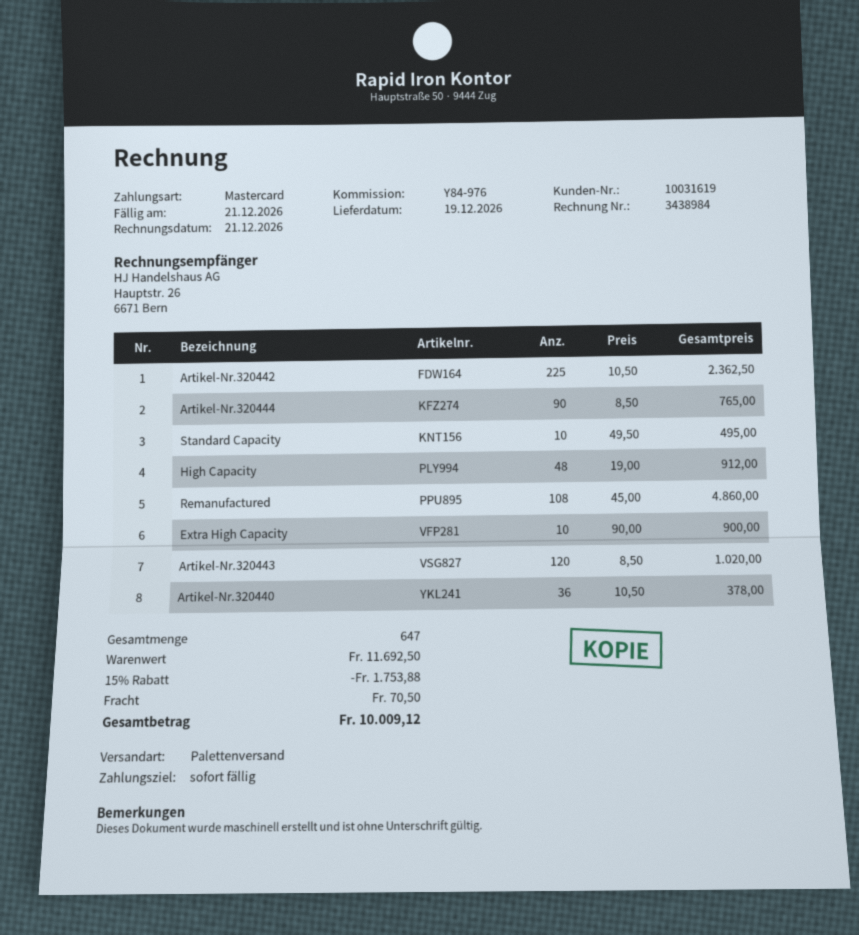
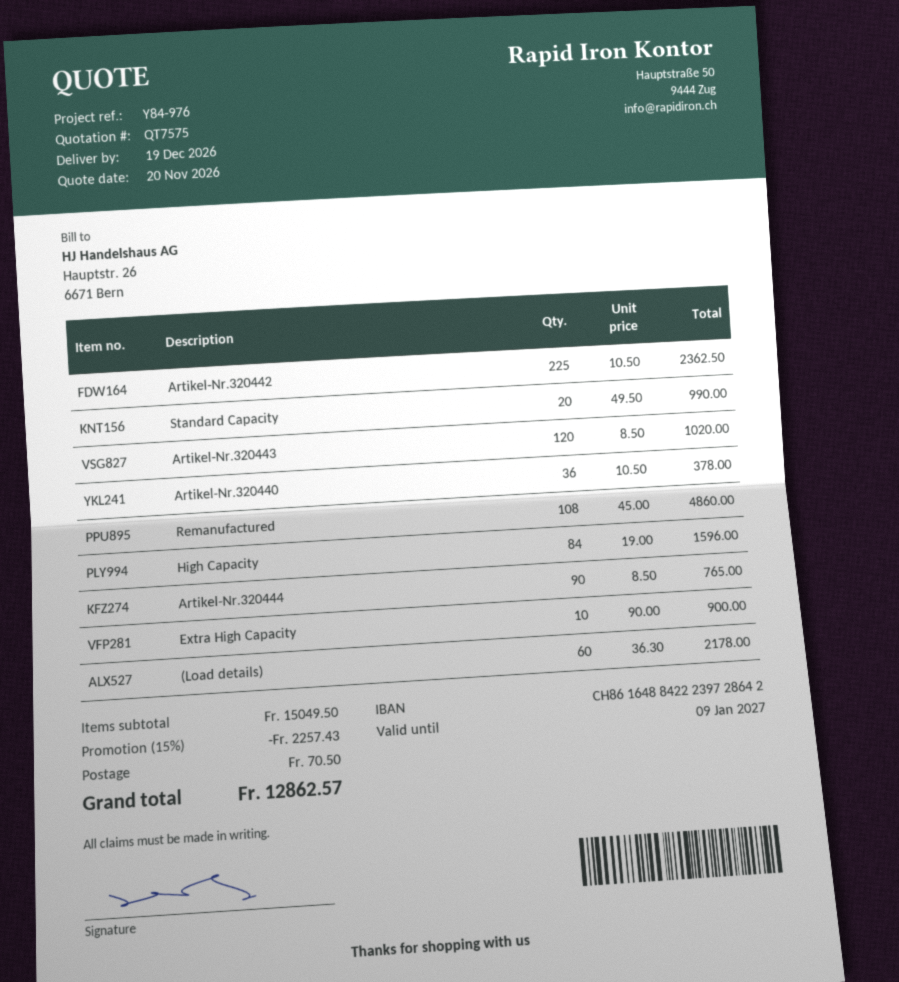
Standard Capacity: 10 x 49.50 = 495.00 -> 20 x 49.50 = 990.00
High Capacity: 48 x 19.00 = 912.00 -> 84 x 19.00 = 1596.00
(Load details): none -> 60 x 36.30 = 2178.00
subtotal: 11692.50 -> 15049.50
discount: 15% = 1753.88 -> 15% = 2257.43
total: 10009.12 -> 12862.57

